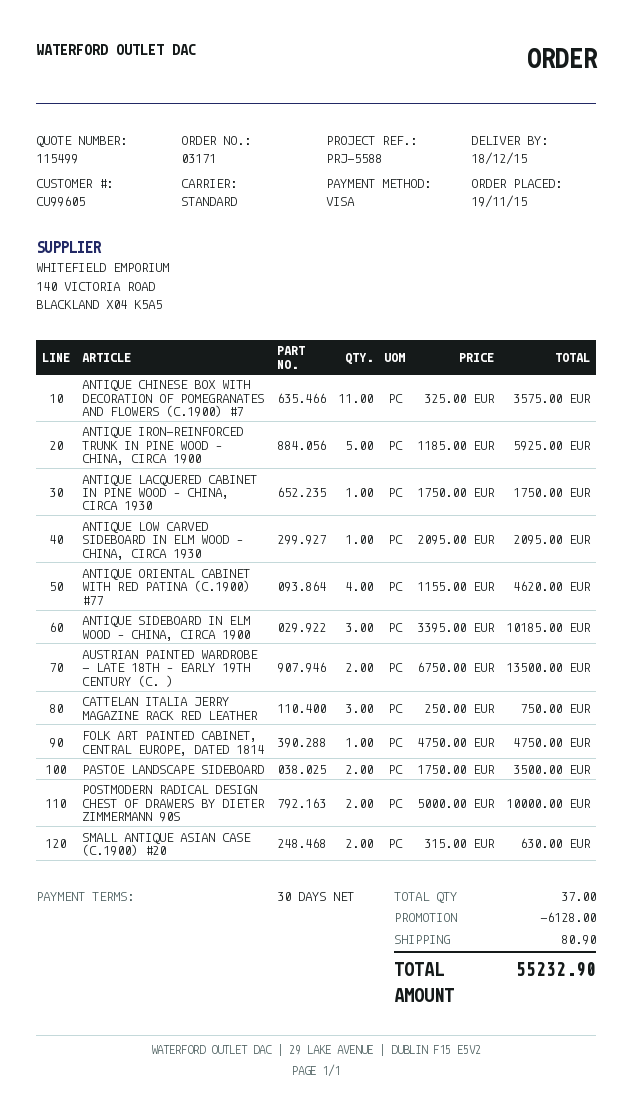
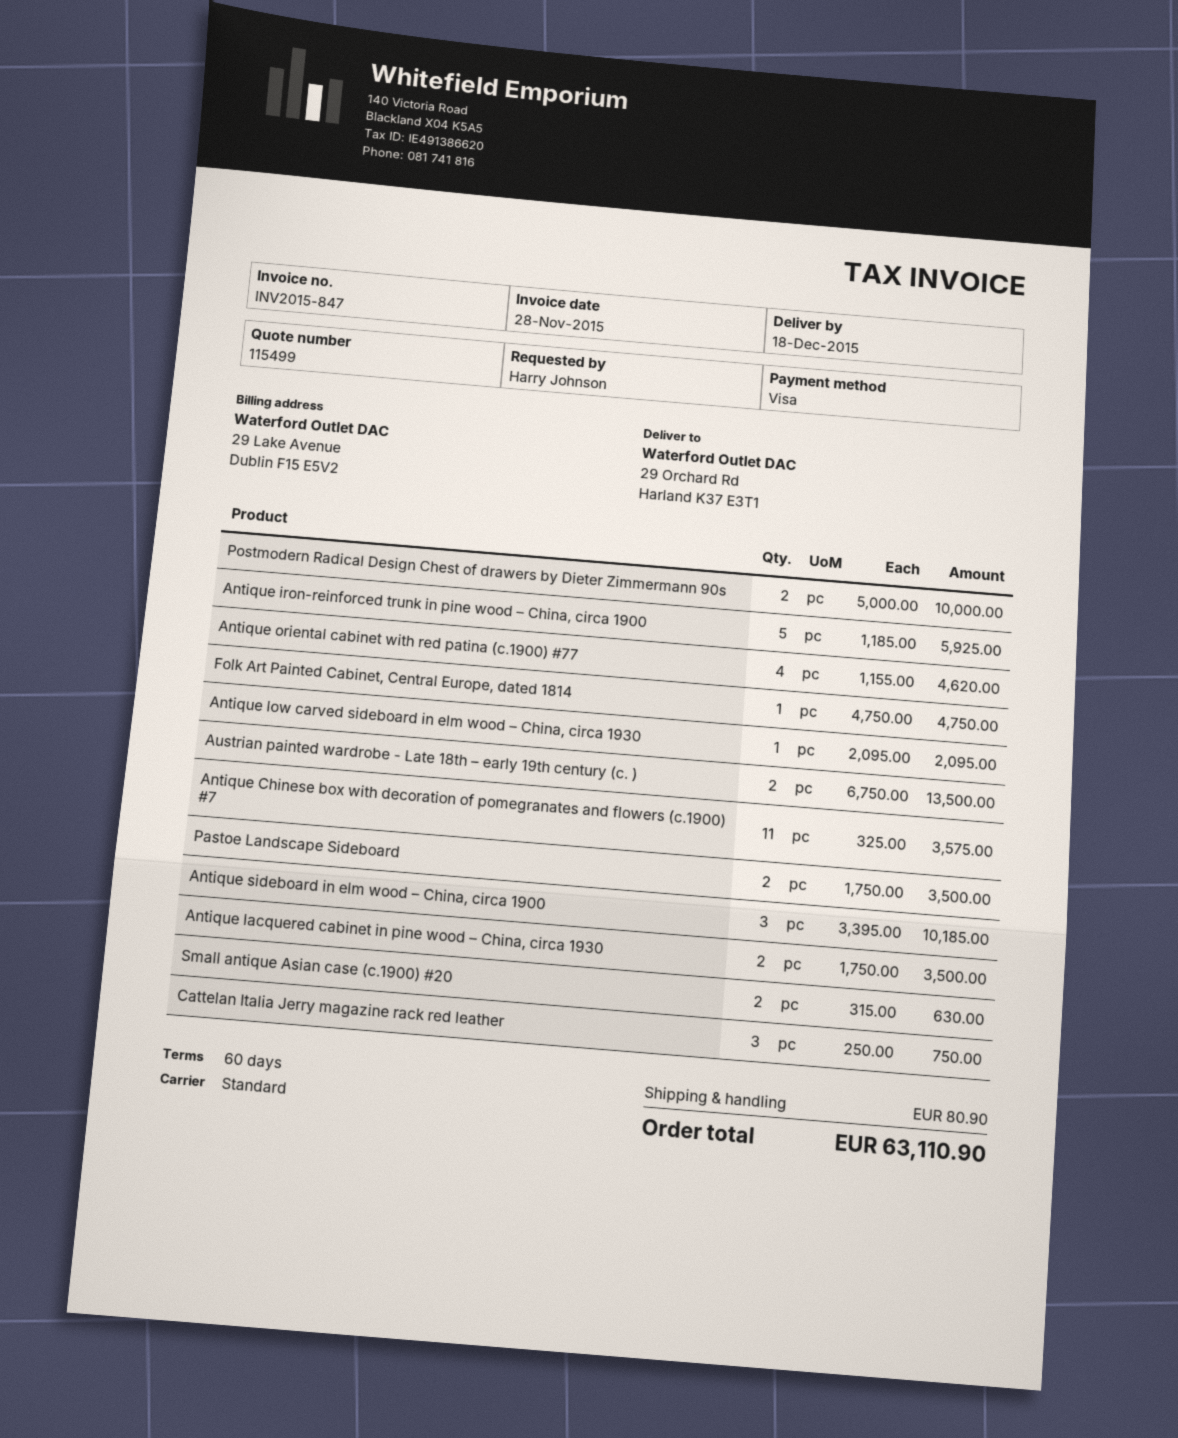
payment terms: 30 days -> 60 days
ANTIQUE LACQUERED CABINET IN PINE WOOD – CHINA, CIRCA 1930: 1 x 1750.00 = 1750.00 -> 2 x 1750.00 = 3500.00
discount: 6128.00 -> none
total: 55232.90 -> 63110.90

